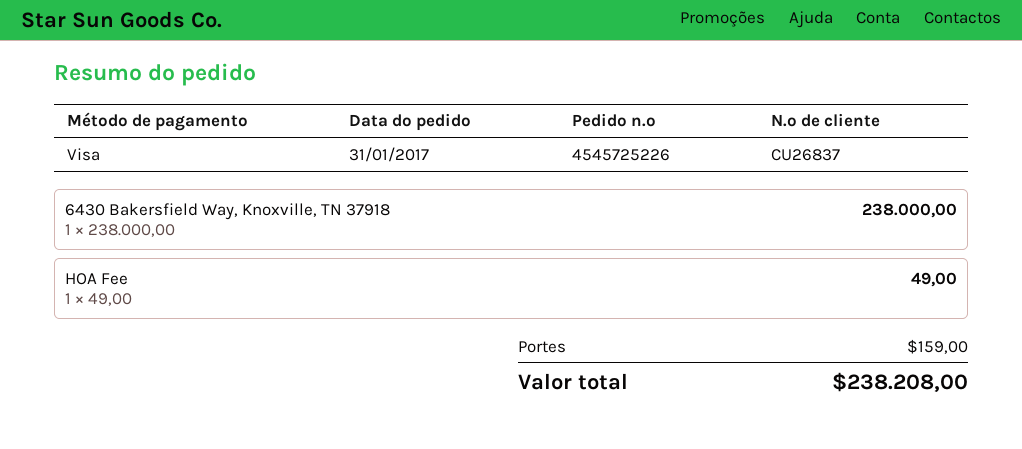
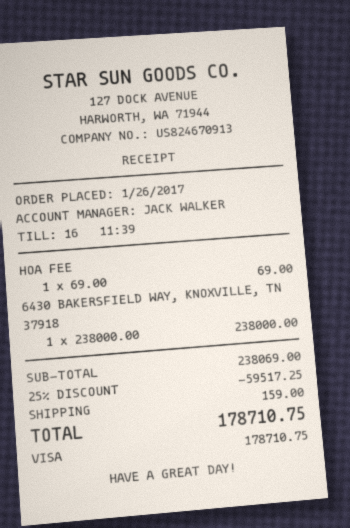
order date: 2017-01-31 -> 2017-01-26
HOA Fee: 1 x 49.00 = 49.00 -> 1 x 69.00 = 69.00
discount: none -> 25% = 59517.25
total: 238208.00 -> 178710.75

